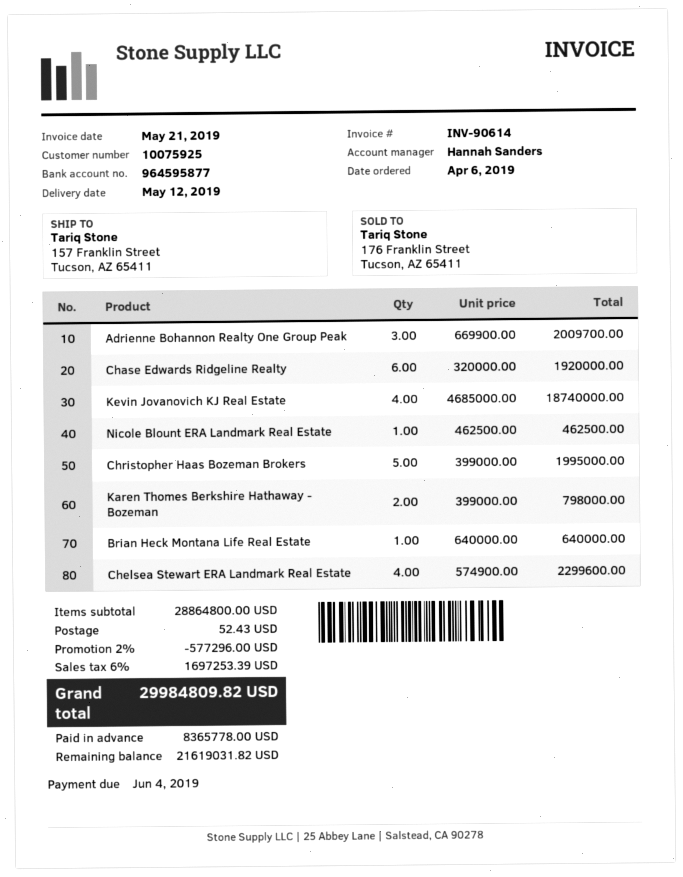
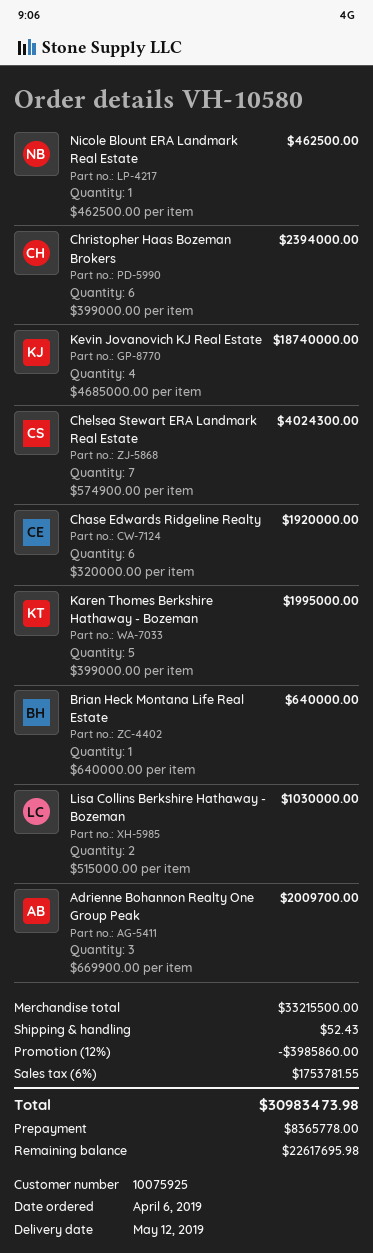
Christopher Haas Bozeman Brokers: 5 x 399000.00 = 1995000.00 -> 6 x 399000.00 = 2394000.00
Karen Thomes Berkshire Hathaway - Bozeman: 2 x 399000.00 = 798000.00 -> 5 x 399000.00 = 1995000.00
Chelsea Stewart ERA Landmark Real Estate: 4 x 574900.00 = 2299600.00 -> 7 x 574900.00 = 4024300.00
Lisa Collins Berkshire Hathaway - Bozeman: none -> 2 x 515000.00 = 1030000.00
subtotal: 28864800.00 -> 33215500.00
discount: 2% = 577296.00 -> 12% = 3985860.00
tax: 6% = 1697253.39 -> 6% = 1753781.55
total: 29984809.82 -> 30983473.98
balance: 21619031.82 -> 22617695.98

